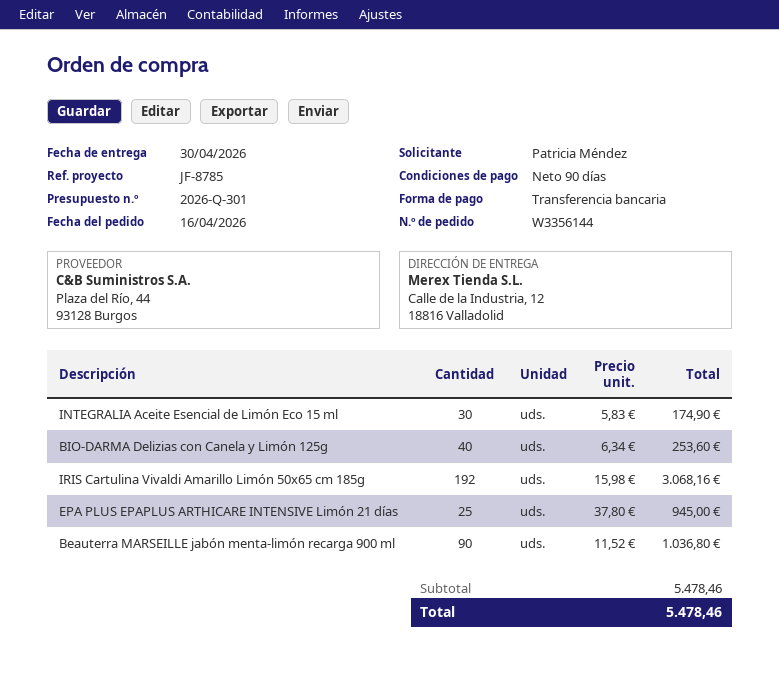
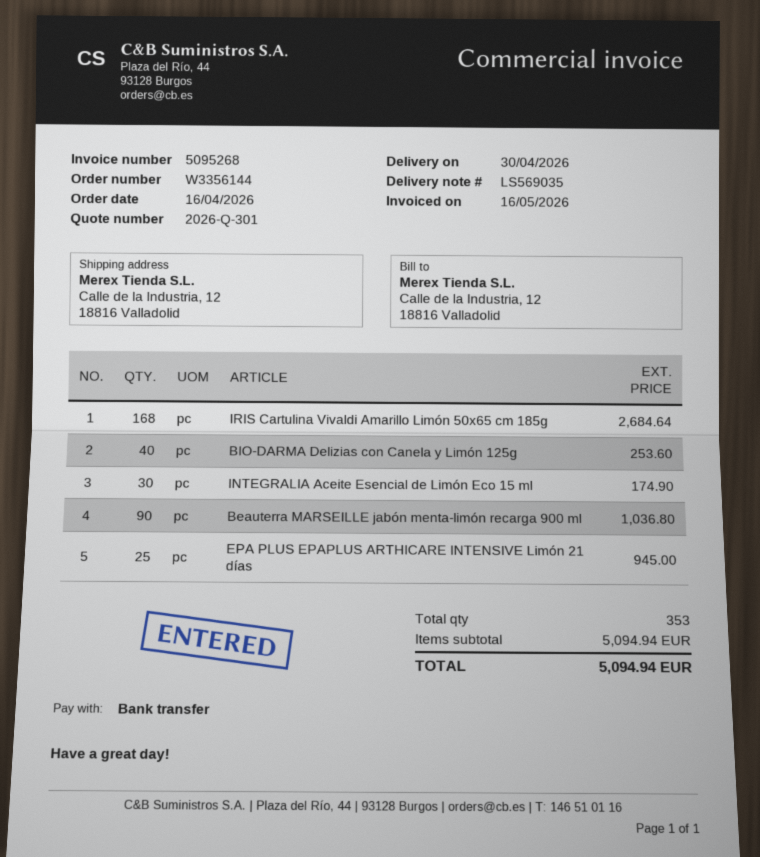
IRIS Cartulina Vivaldi Amarillo Limón 50x65 cm 185g: 192 for 3068.16 -> 168 for 2684.64
subtotal: 5478.46 -> 5094.94
total: 5478.46 -> 5094.94

